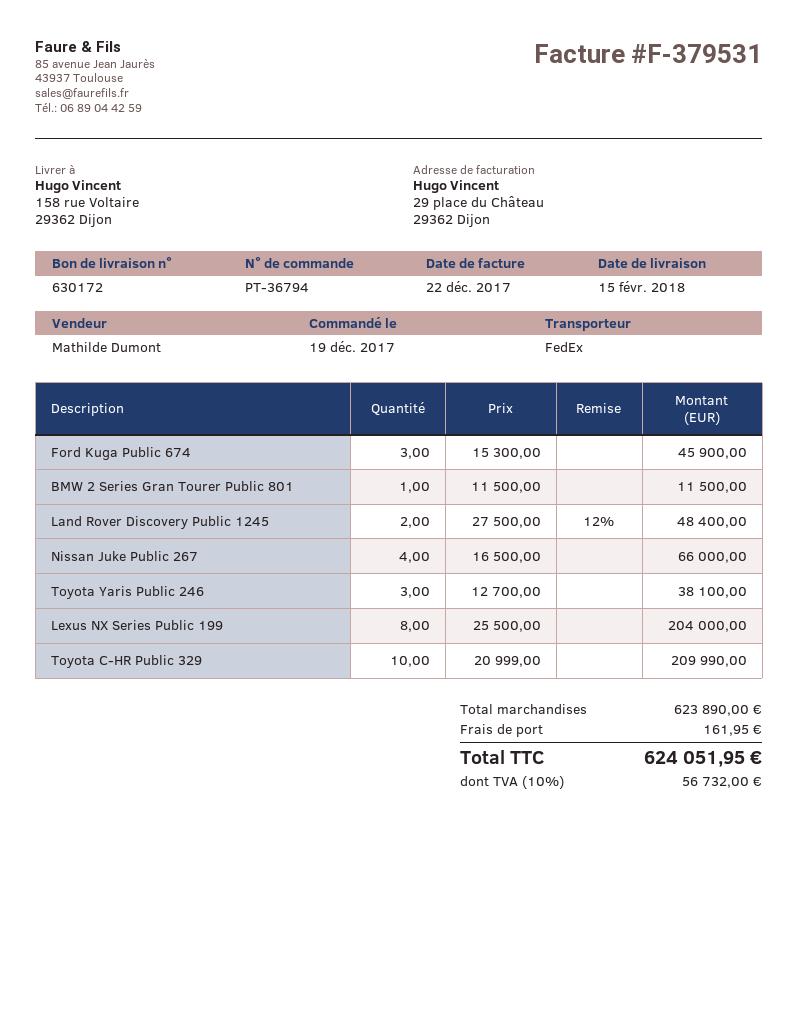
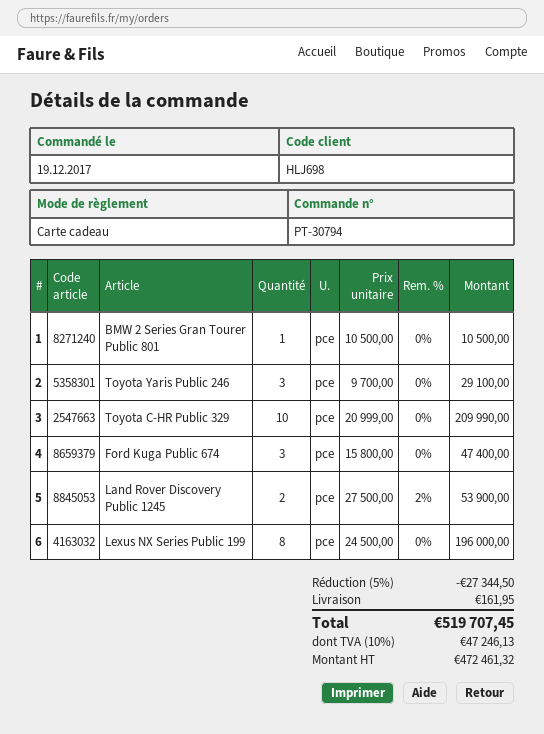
order number: PT-36794 -> PT-30794
Ford Kuga Public 674: 3 x 15300.00 = 45900.00 -> 3 x 15800.00 = 47400.00
BMW 2 Series Gran Tourer Public 801: 1 x 11500.00 = 11500.00 -> 1 x 10500.00 = 10500.00
Land Rover Discovery Public 1245: 2 x 27500.00 - 12% = 48400.00 -> 2 x 27500.00 - 2% = 53900.00
Nissan Juke Public 267: 4 x 16500.00 = 66000.00 -> none
Toyota Yaris Public 246: 3 x 12700.00 = 38100.00 -> 3 x 9700.00 = 29100.00
Lexus NX Series Public 199: 8 x 25500.00 = 204000.00 -> 8 x 24500.00 = 196000.00
discount: none -> 5% = 27344.50
tax: 10% = 56732.00 -> 10% = 47246.13
total: 624051.95 -> 519707.45

